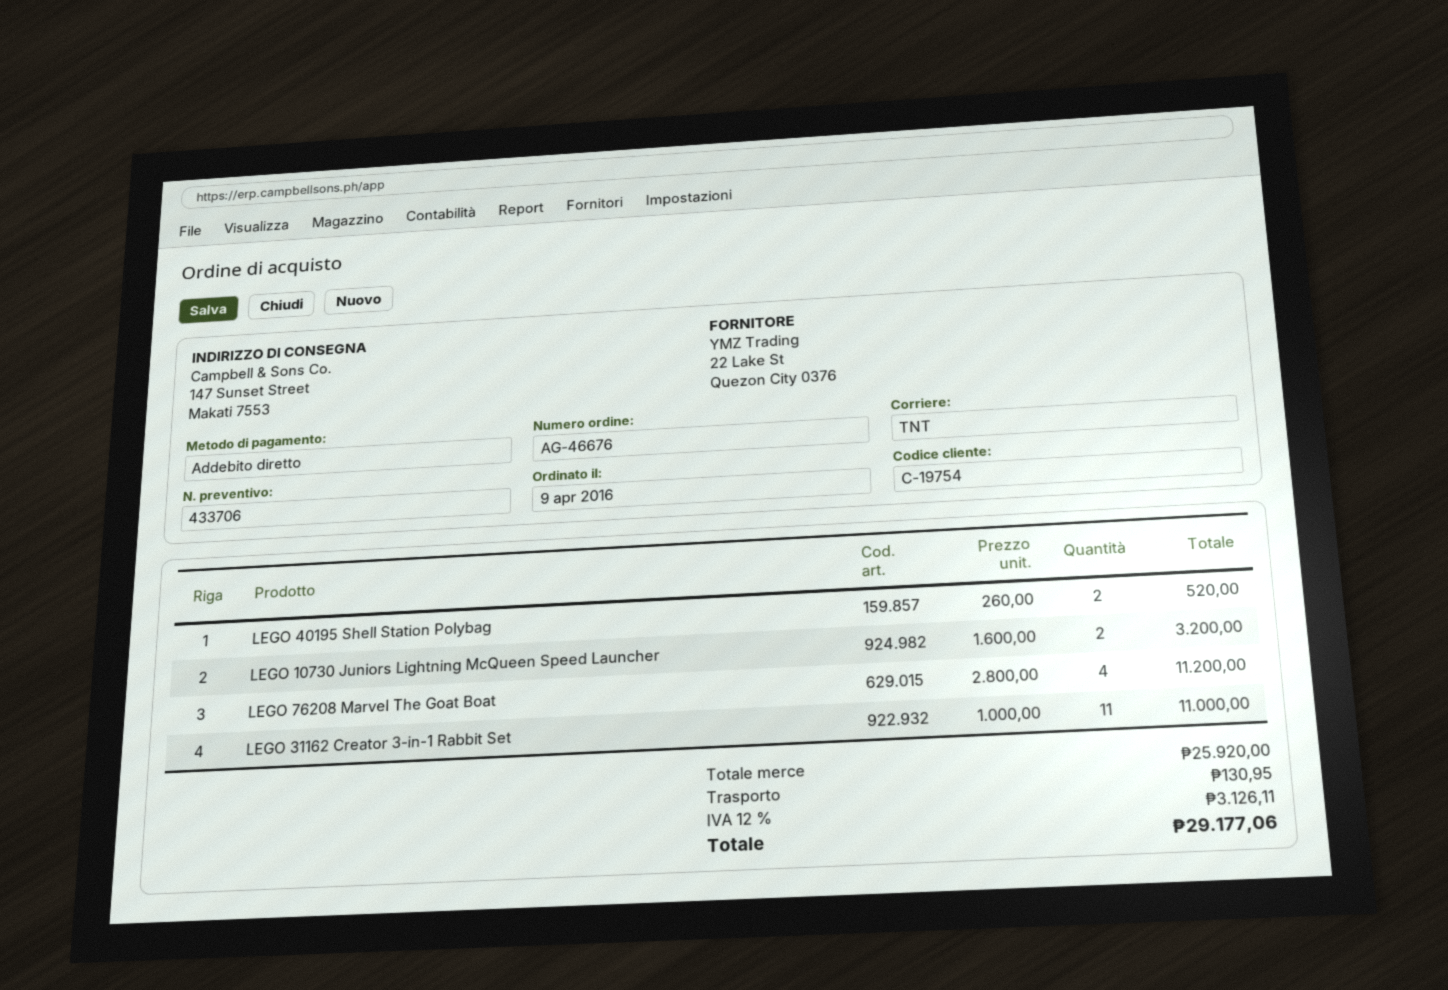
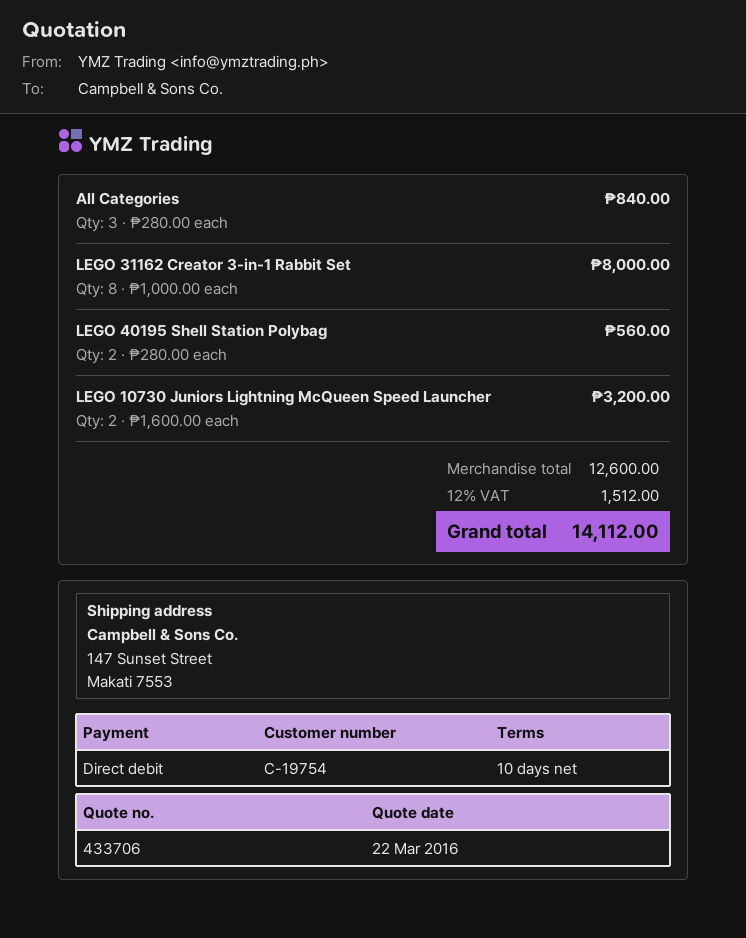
LEGO 40195 Shell Station Polybag: 2 x 260.00 = 520.00 -> 2 x 280.00 = 560.00
LEGO 76208 Marvel The Goat Boat: 4 x 2800.00 = 11200.00 -> none
LEGO 31162 Creator 3-in-1 Rabbit Set: 11 x 1000.00 = 11000.00 -> 8 x 1000.00 = 8000.00
All Categories: none -> 3 x 280.00 = 840.00
subtotal: 25920.00 -> 12600.00
shipping: 130.95 -> none
tax: 12% = 3126.11 -> 12% = 1512.00
total: 29177.06 -> 14112.00

